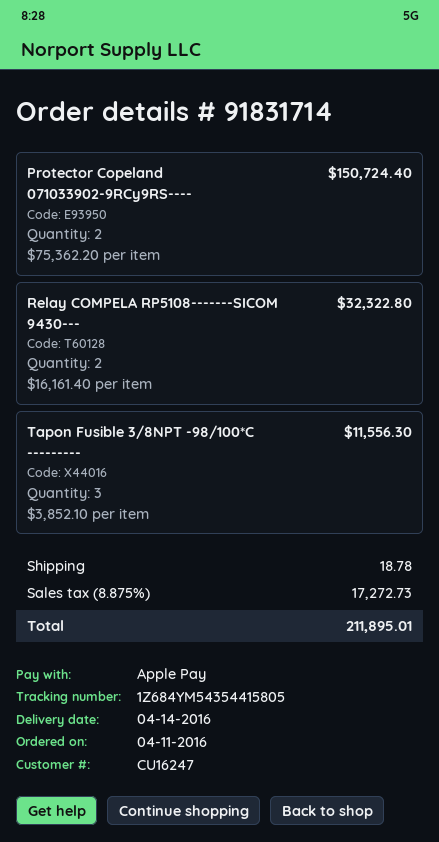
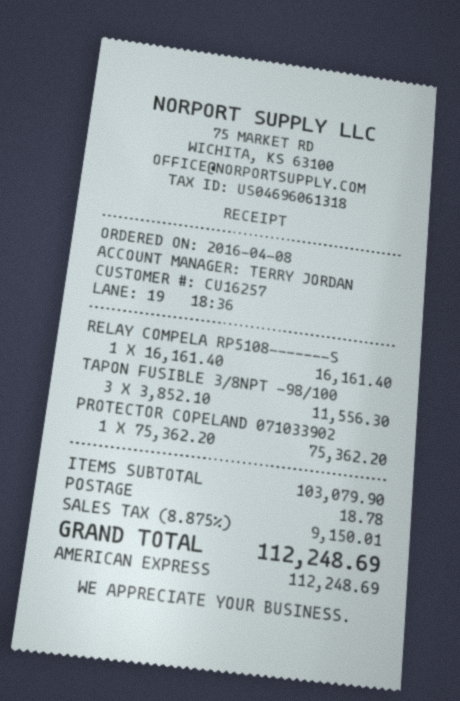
order date: 2016-04-11 -> 2016-04-08
customer number: CU16247 -> CU16257
payment method: Apple Pay -> American Express
Protector Copeland 071033902-9RCy9RS----: 2 x 75362.20 = 150724.40 -> 1 x 75362.20 = 75362.20
Relay COMPELA RP5108-------SICOM 9430---: 2 x 16161.40 = 32322.80 -> 1 x 16161.40 = 16161.40
tax: 8.875% = 17272.73 -> 8.875% = 9150.01
total: 211895.01 -> 112248.69

